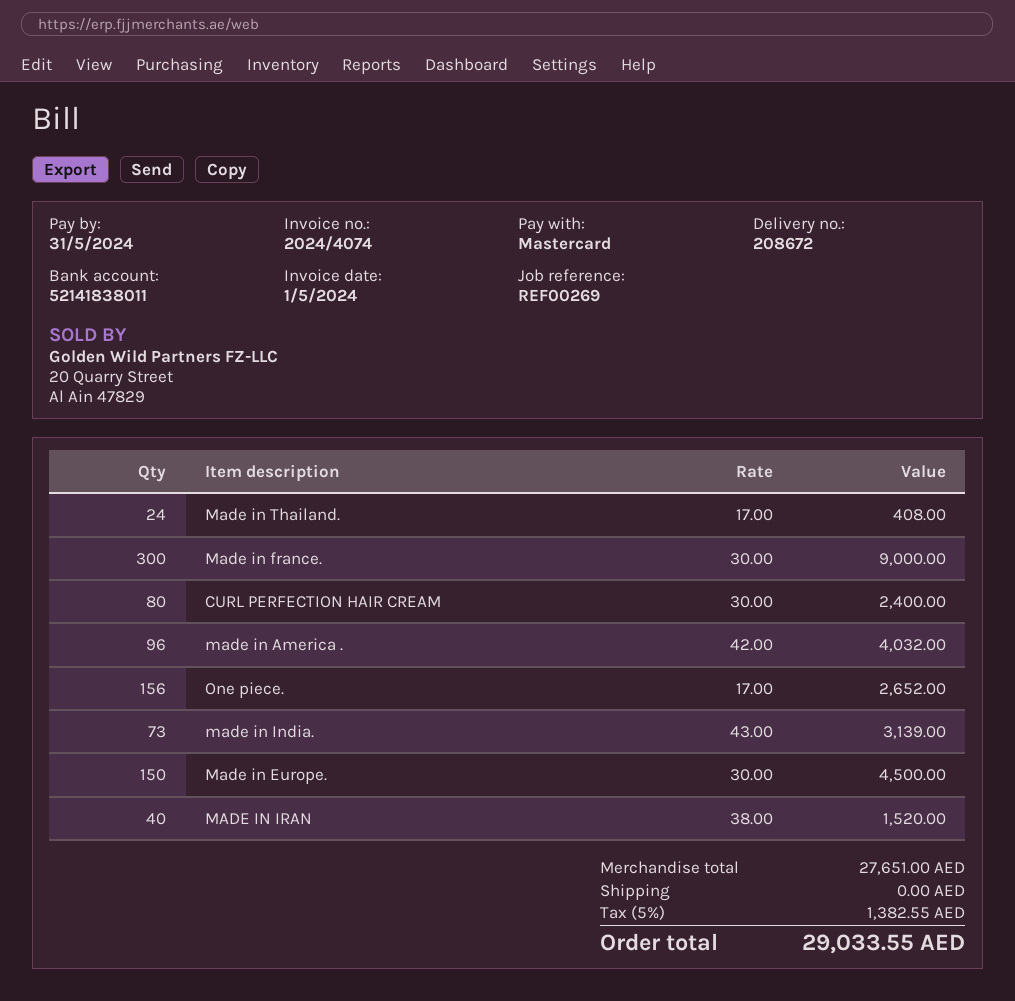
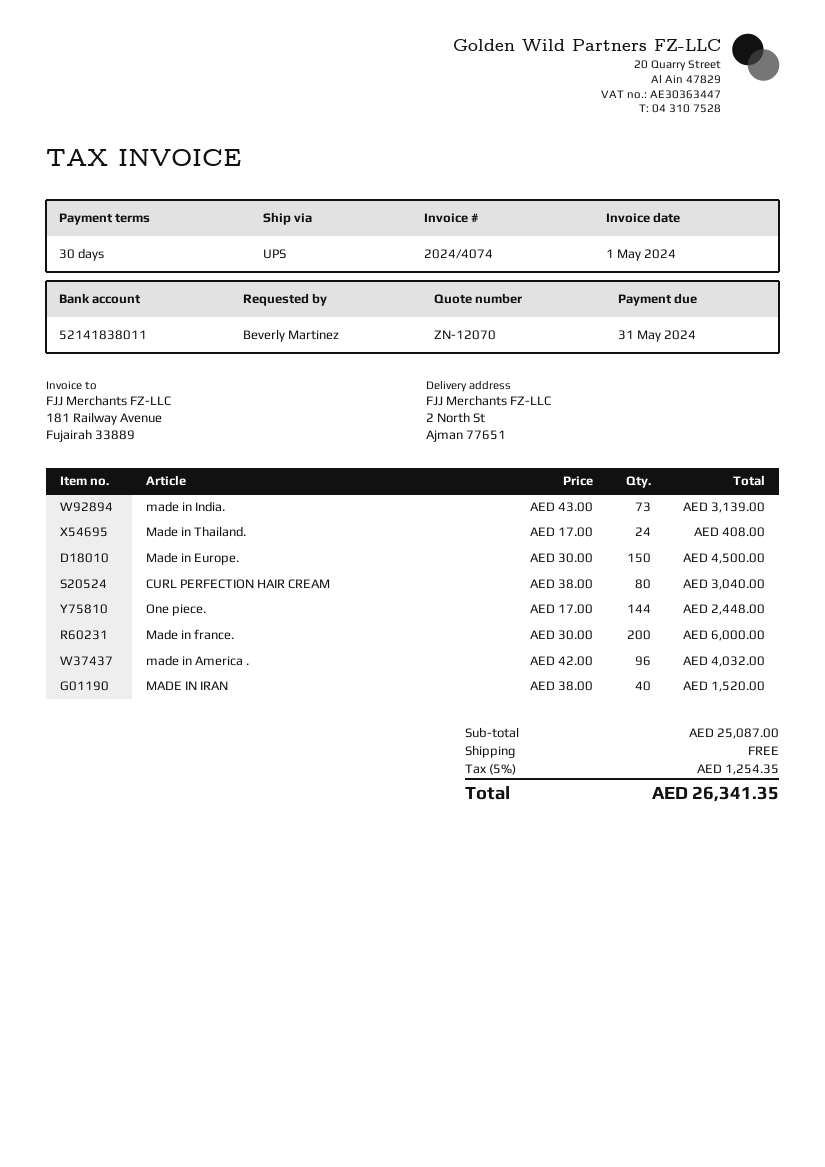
Made in france.: 300 x 30.00 = 9000.00 -> 200 x 30.00 = 6000.00
CURL PERFECTION HAIR CREAM: 80 x 30.00 = 2400.00 -> 80 x 38.00 = 3040.00
One piece.: 156 x 17.00 = 2652.00 -> 144 x 17.00 = 2448.00
subtotal: 27651.00 -> 25087.00
tax: 5% = 1382.55 -> 5% = 1254.35
total: 29033.55 -> 26341.35

